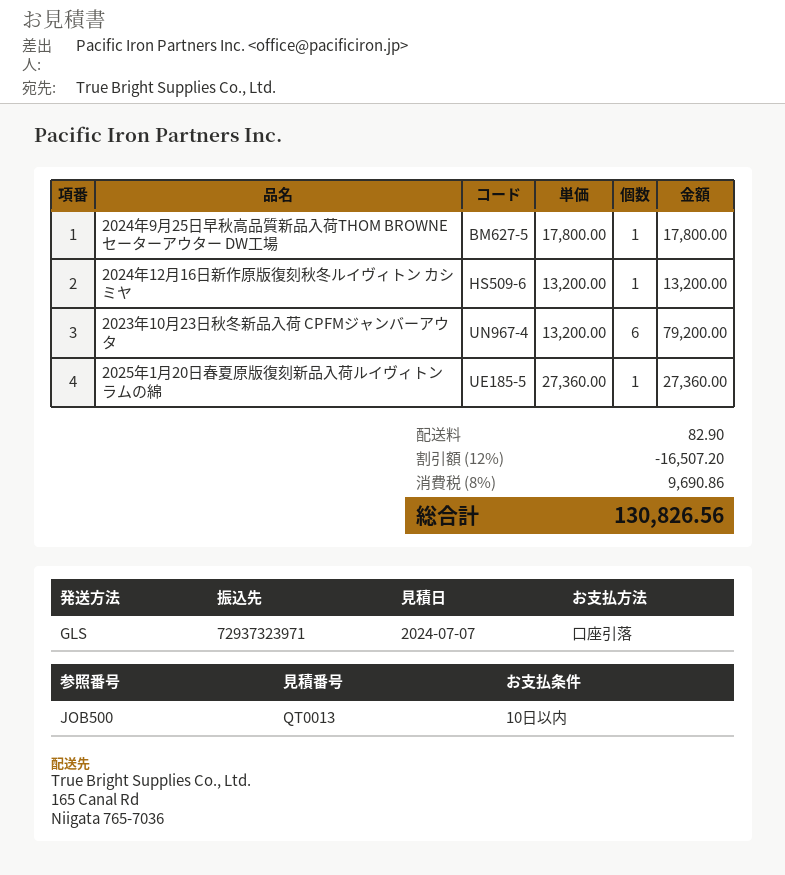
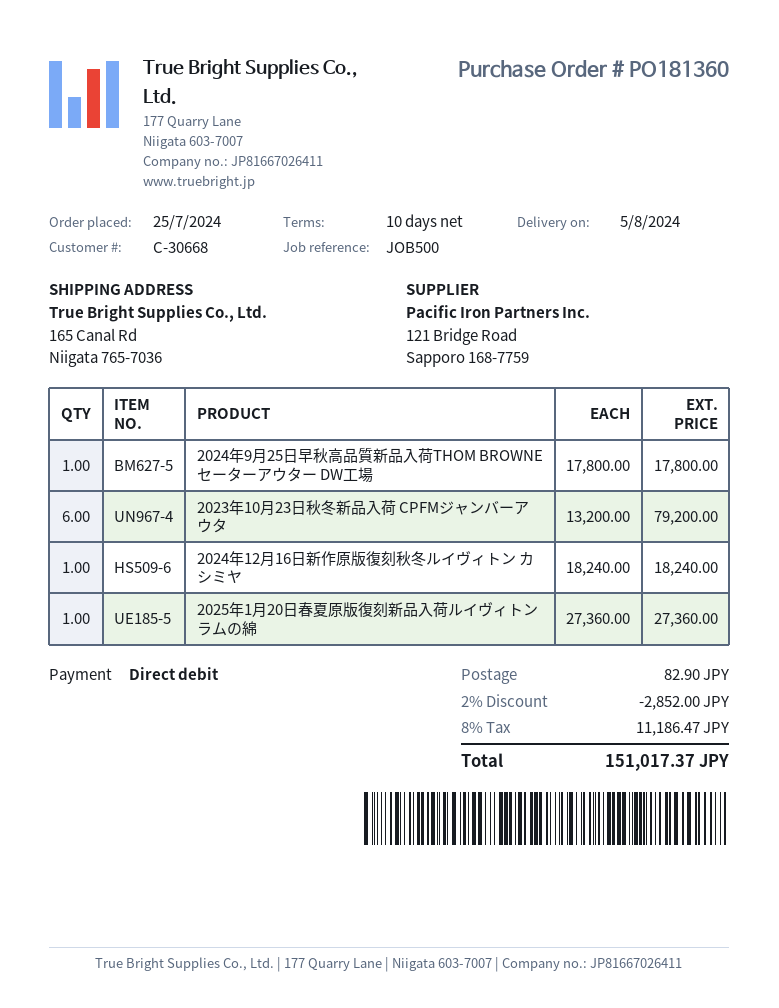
2024年12月16日新作原版復刻秋冬ルイヴィトン カシミヤ: 1 x 13200.00 = 13200.00 -> 1 x 18240.00 = 18240.00
discount: 12% = 16507.20 -> 2% = 2852.00
tax: 8% = 9690.86 -> 8% = 11186.47
total: 130826.56 -> 151017.37

